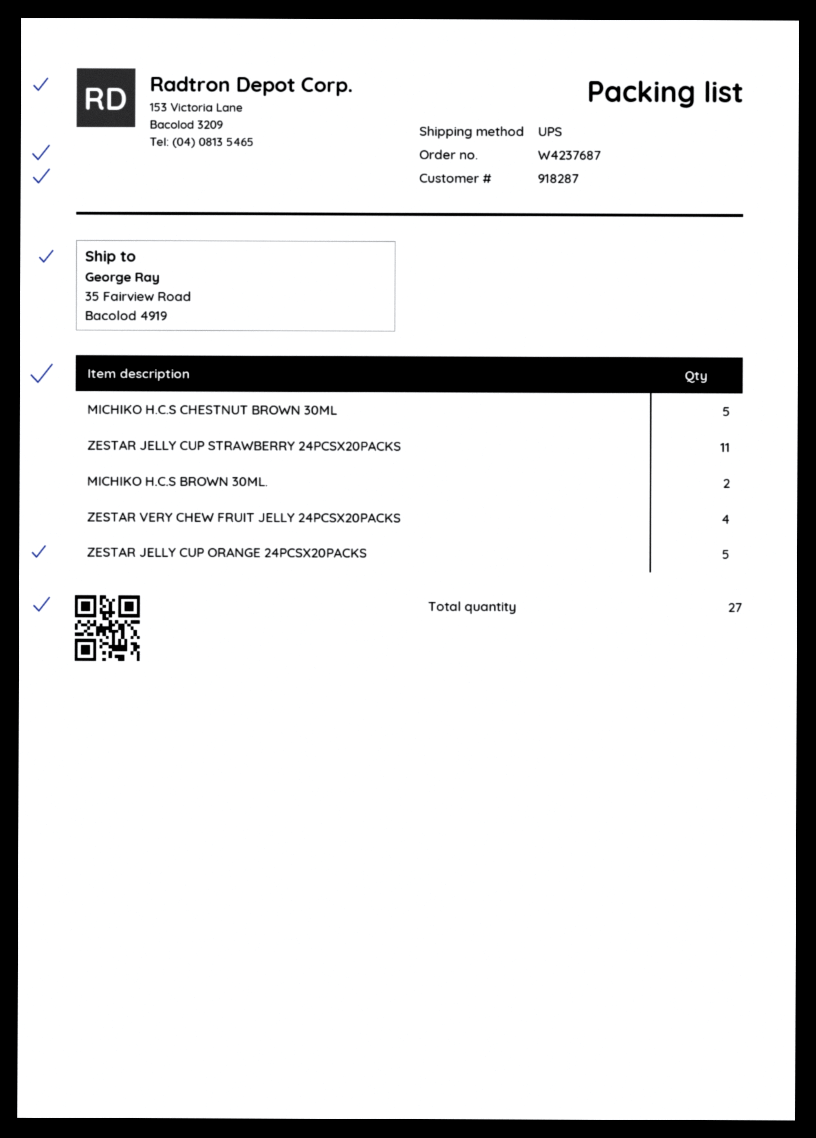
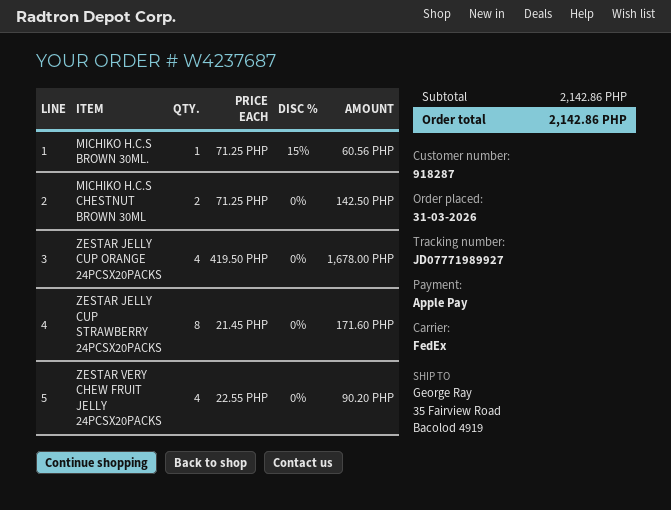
shipping method: UPS -> FedEx
MICHIKO H.C.S CHESTNUT BROWN 30ML: 5 -> 2
ZESTAR JELLY CUP STRAWBERRY 24PCSX20PACKS: 11 -> 8
MICHIKO H.C.S BROWN 30ML.: 2 -> 1
ZESTAR JELLY CUP ORANGE 24PCSX20PACKS: 5 -> 4

